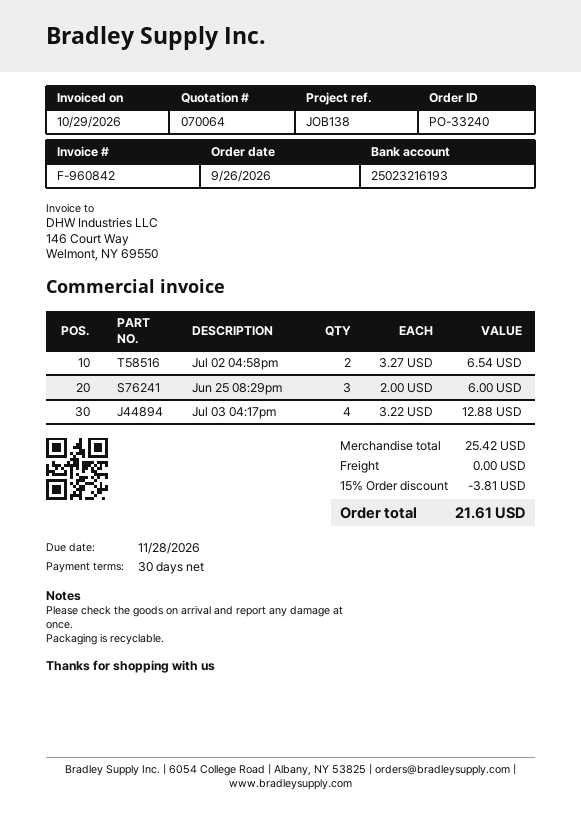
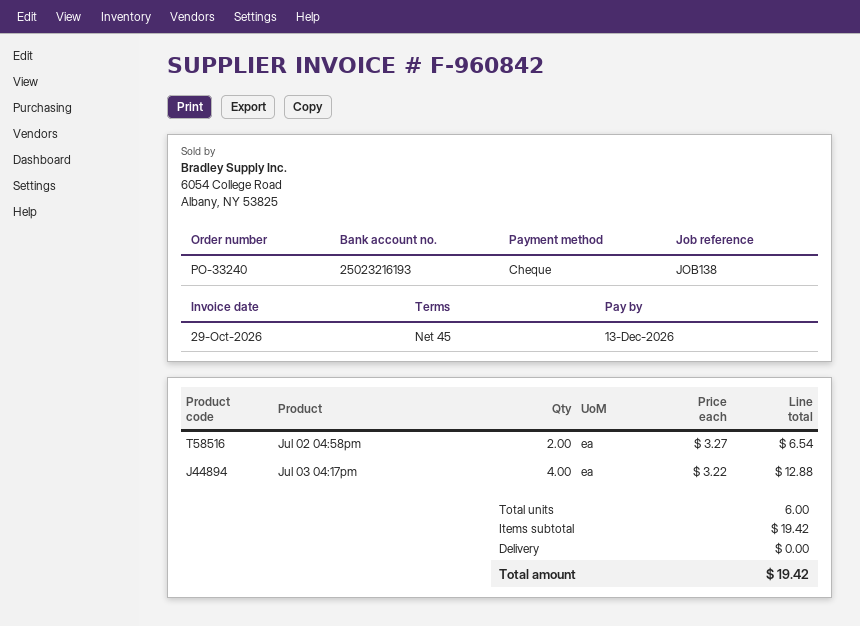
payment terms: 30 days -> 45 days
due date: 2026-11-28 -> 2026-12-13
Jun 25 08:29pm: 3 x 2.00 = 6.00 -> none
subtotal: 25.42 -> 19.42
discount: 15% = 3.81 -> none
total: 21.61 -> 19.42

